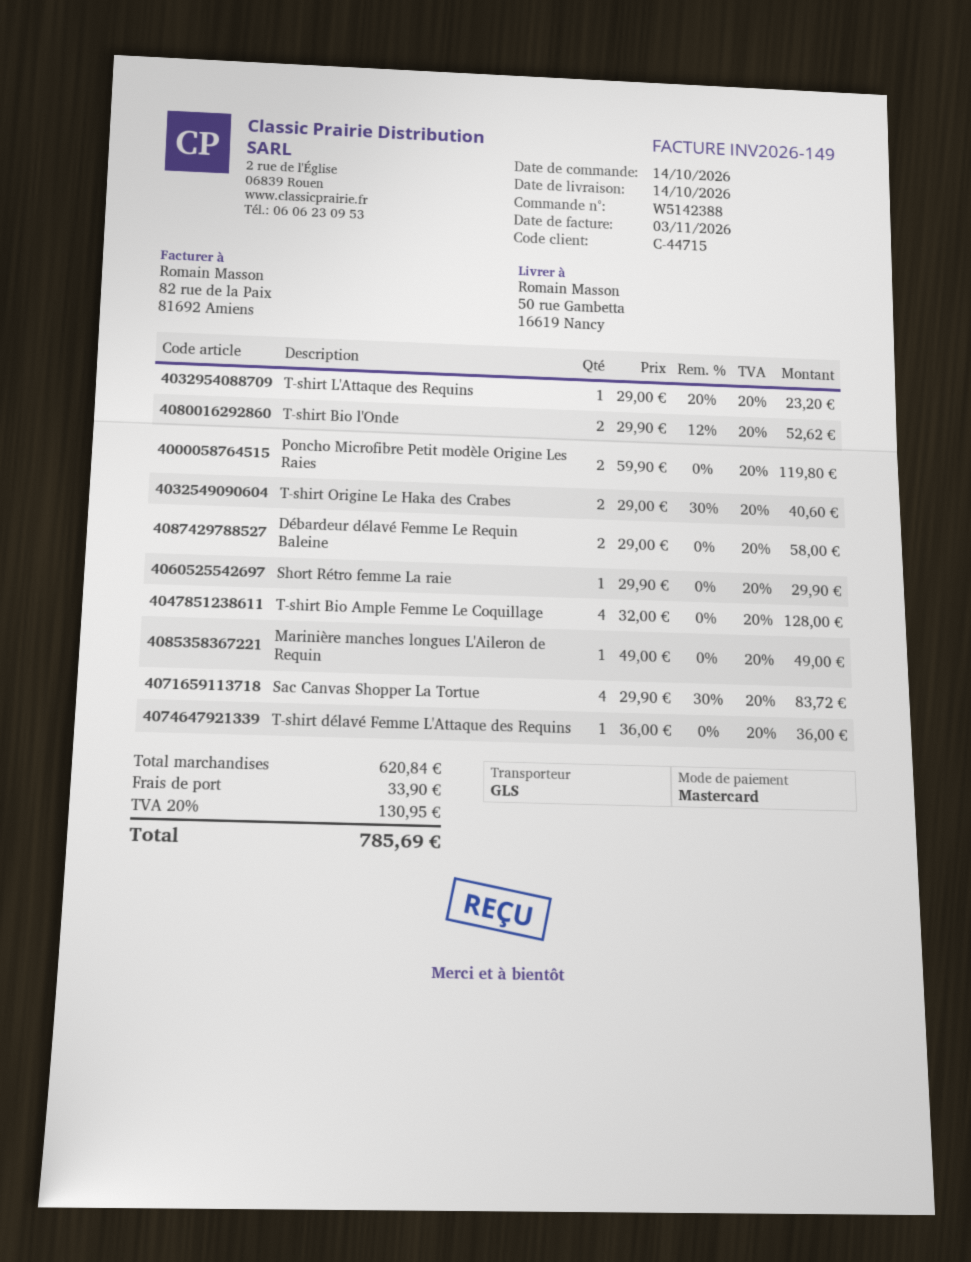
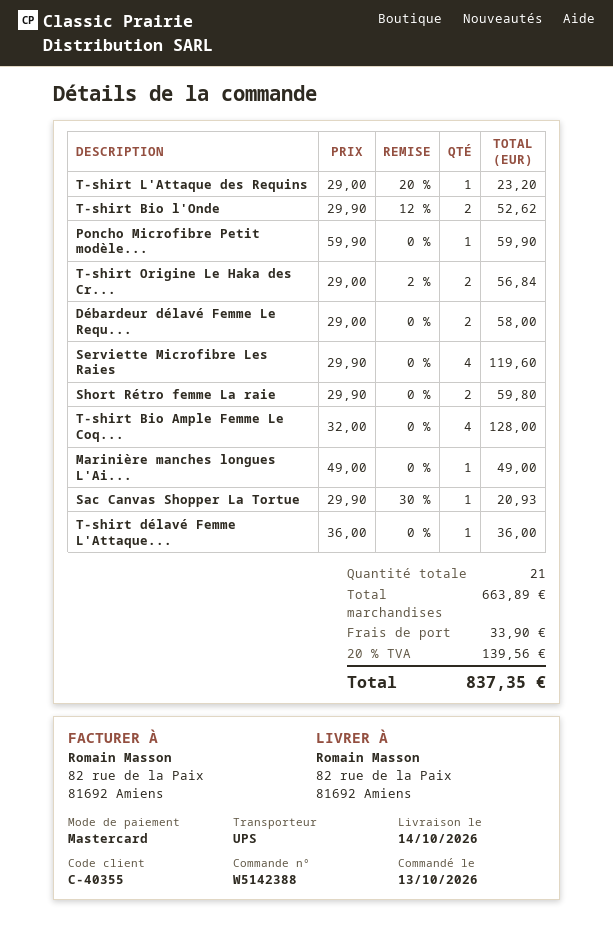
order date: 2026-10-14 -> 2026-10-13
customer number: C-44715 -> C-40355
shipping method: GLS -> UPS
ship to: 50 rue Gambetta, 16619 Nancy -> 82 rue de la Paix, 81692 Amiens
Poncho Microfibre Petit modèle Origine Les Raies: 2 x 59.90 = 119.80 -> 1 x 59.90 = 59.90
T-shirt Origine Le Haka des Crabes: 2 x 29.00 - 30% = 40.60 -> 2 x 29.00 - 2% = 56.84
Short Rétro femme La raie: 1 x 29.90 = 29.90 -> 2 x 29.90 = 59.80
Sac Canvas Shopper La Tortue: 4 x 29.90 - 30% = 83.72 -> 1 x 29.90 - 30% = 20.93
Serviette Microfibre Les Raies: none -> 4 x 29.90 = 119.60
subtotal: 620.84 -> 663.89
tax: 20% = 130.95 -> 20% = 139.56
total: 785.69 -> 837.35

